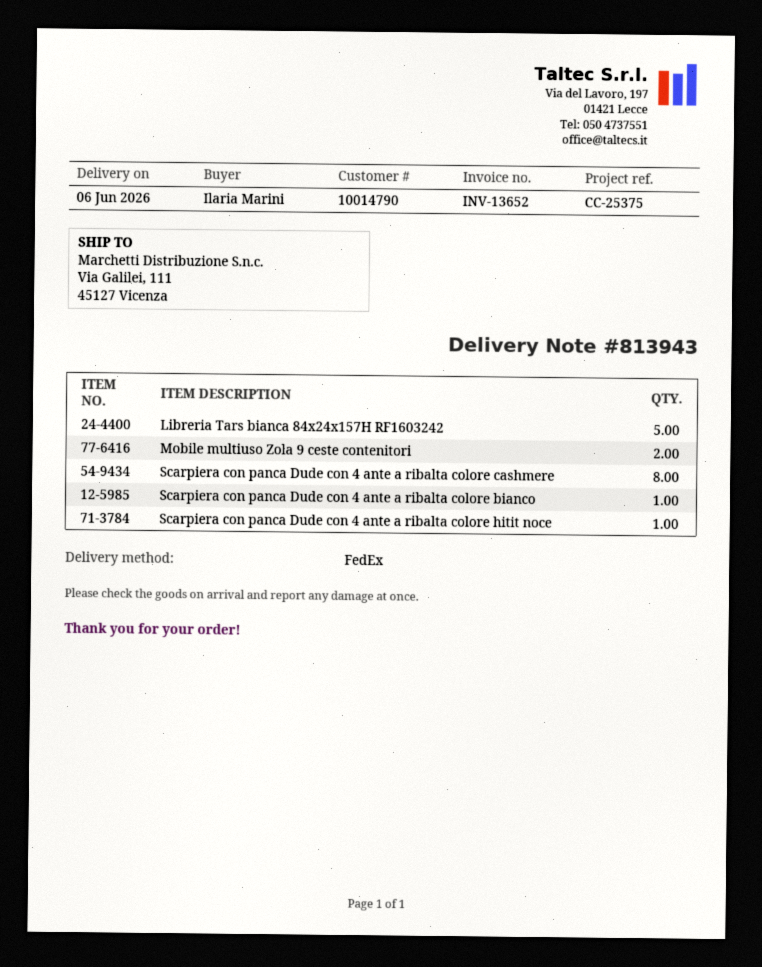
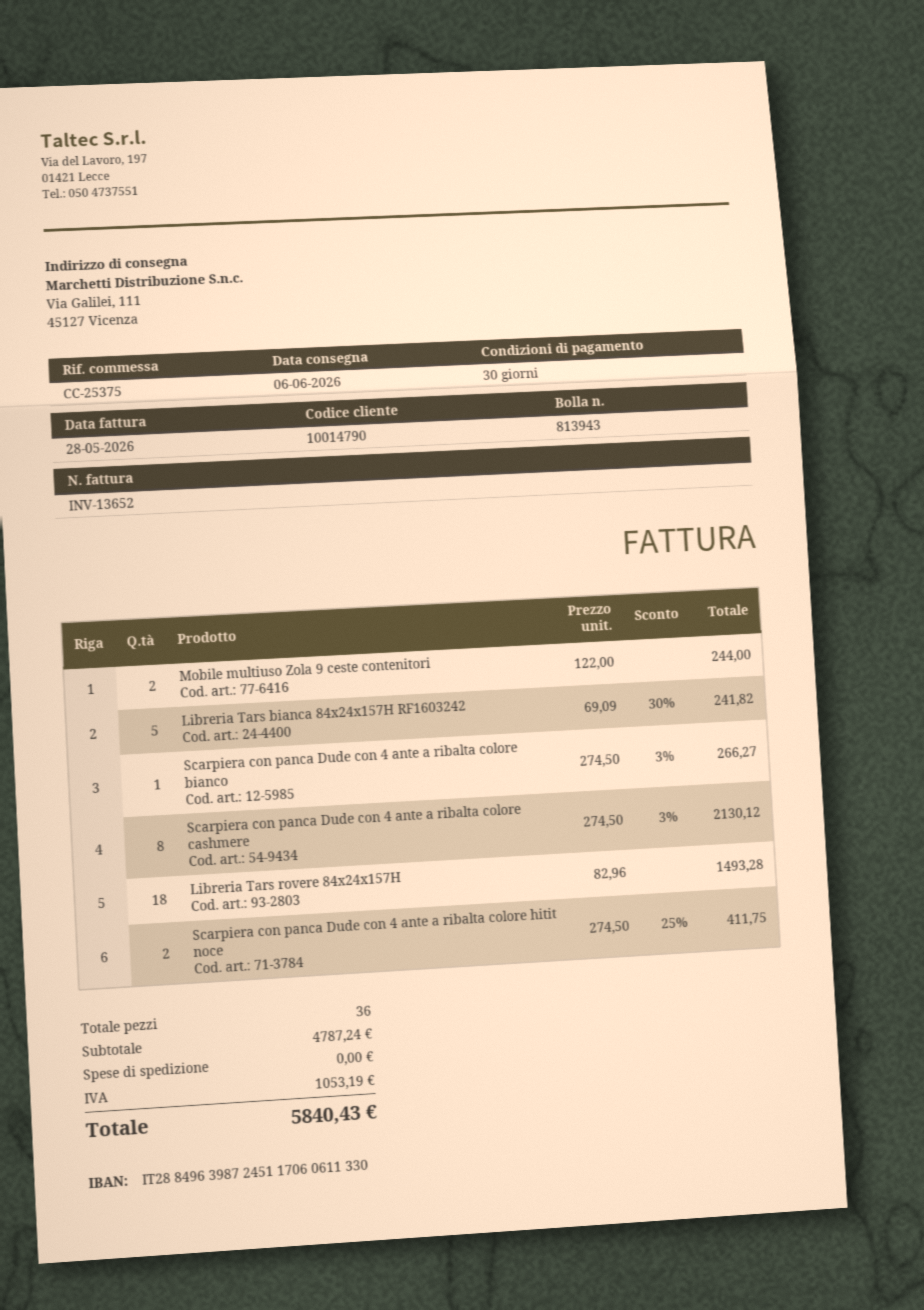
Scarpiera con panca Dude con 4 ante a ribalta colore hitit noce: 1 -> 2
Libreria Tars rovere 84x24x157H: none -> 18

